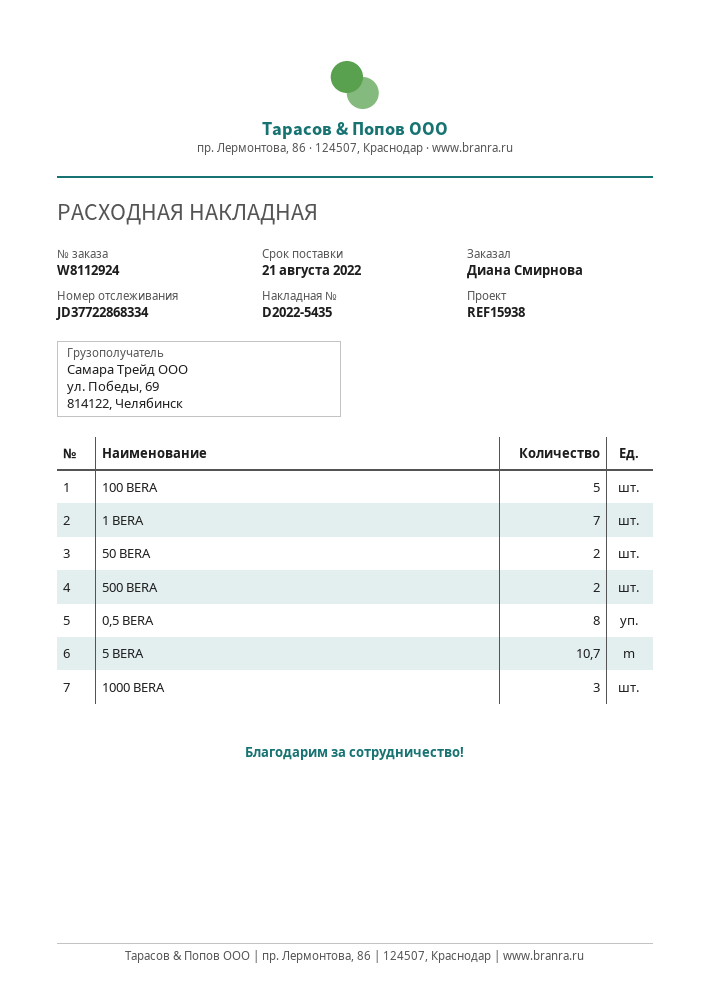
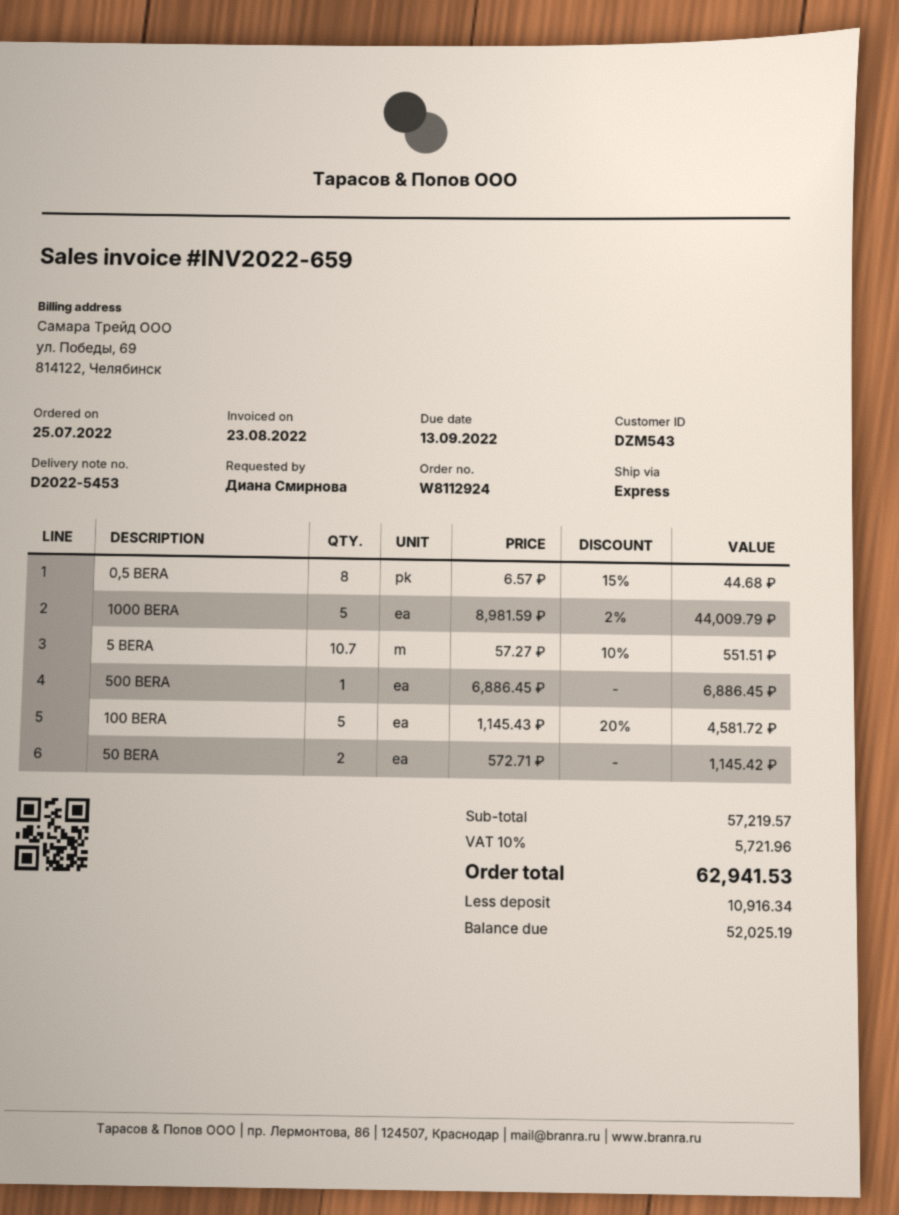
delivery note number: D2022-5435 -> D2022-5453
1 BERA: 7 -> none
500 BERA: 2 -> 1
1000 BERA: 3 -> 5

